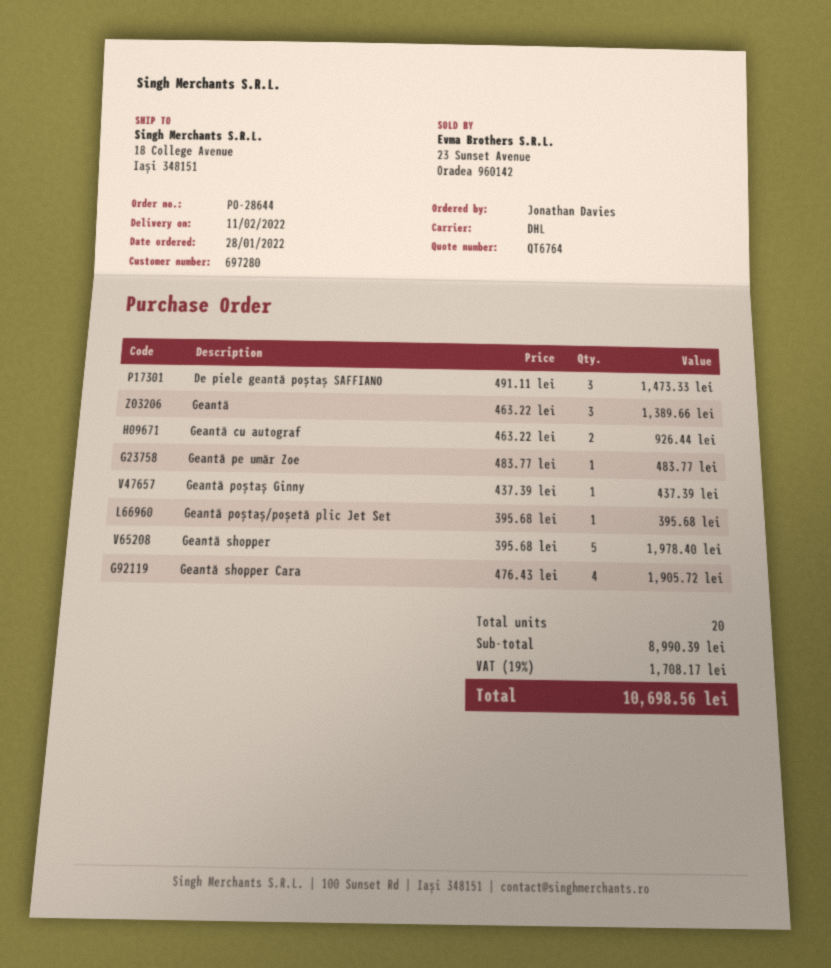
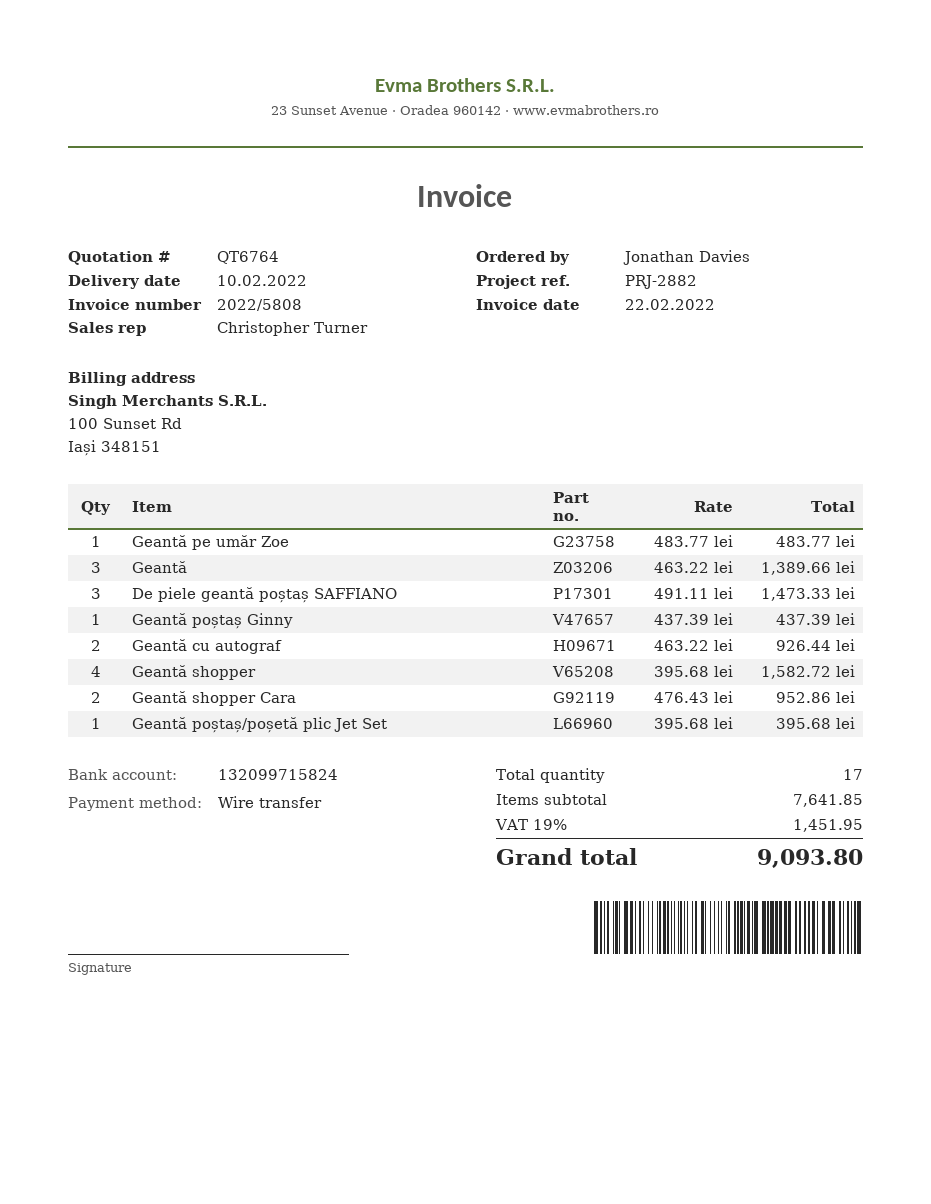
delivery date: 2022-02-11 -> 2022-02-10
Geantă shopper: 5 x 395.68 = 1978.40 -> 4 x 395.68 = 1582.72
Geantă shopper Cara: 4 x 476.43 = 1905.72 -> 2 x 476.43 = 952.86
total quantity: 20 -> 17
subtotal: 8990.39 -> 7641.85
tax: 19% = 1708.17 -> 19% = 1451.95
total: 10698.56 -> 9093.80

